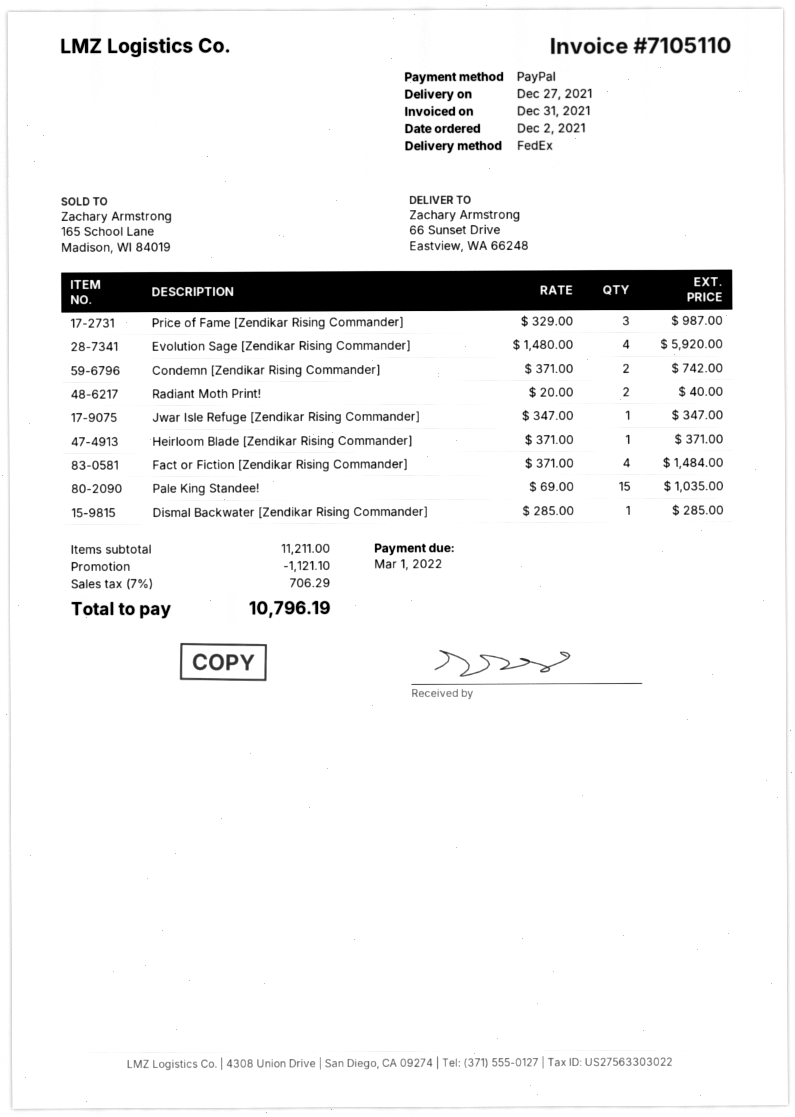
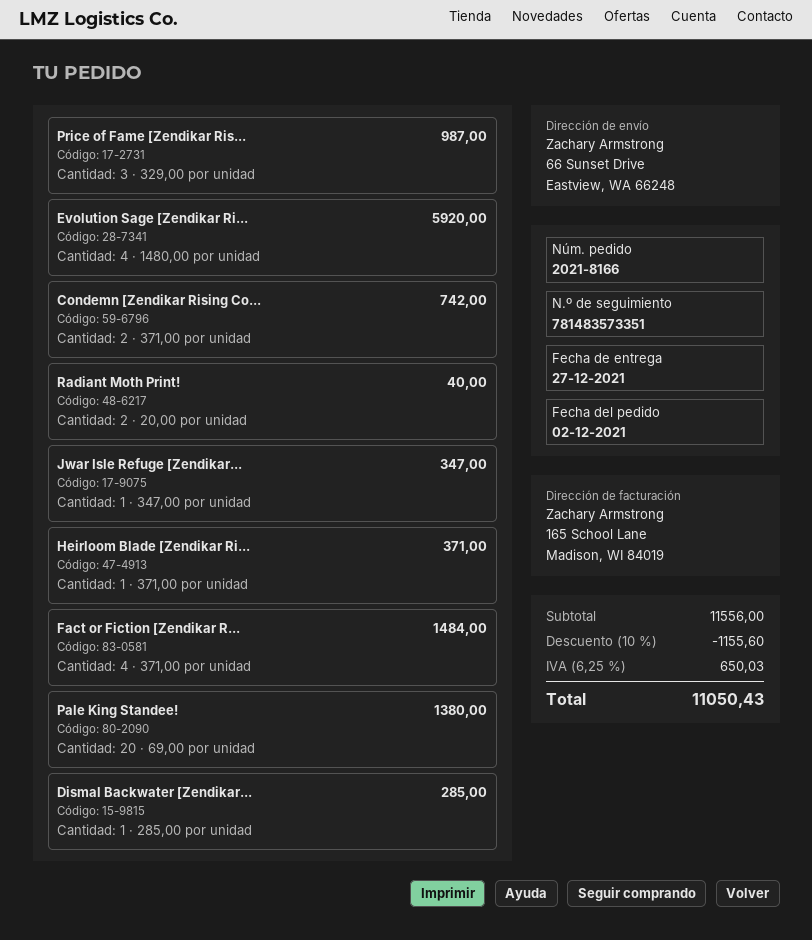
Pale King Standee!: 15 x 69.00 = 1035.00 -> 20 x 69.00 = 1380.00
subtotal: 11211.00 -> 11556.00
discount: 1121.10 -> 1155.60
tax: 7% = 706.29 -> 6.25% = 650.03
total: 10796.19 -> 11050.43

